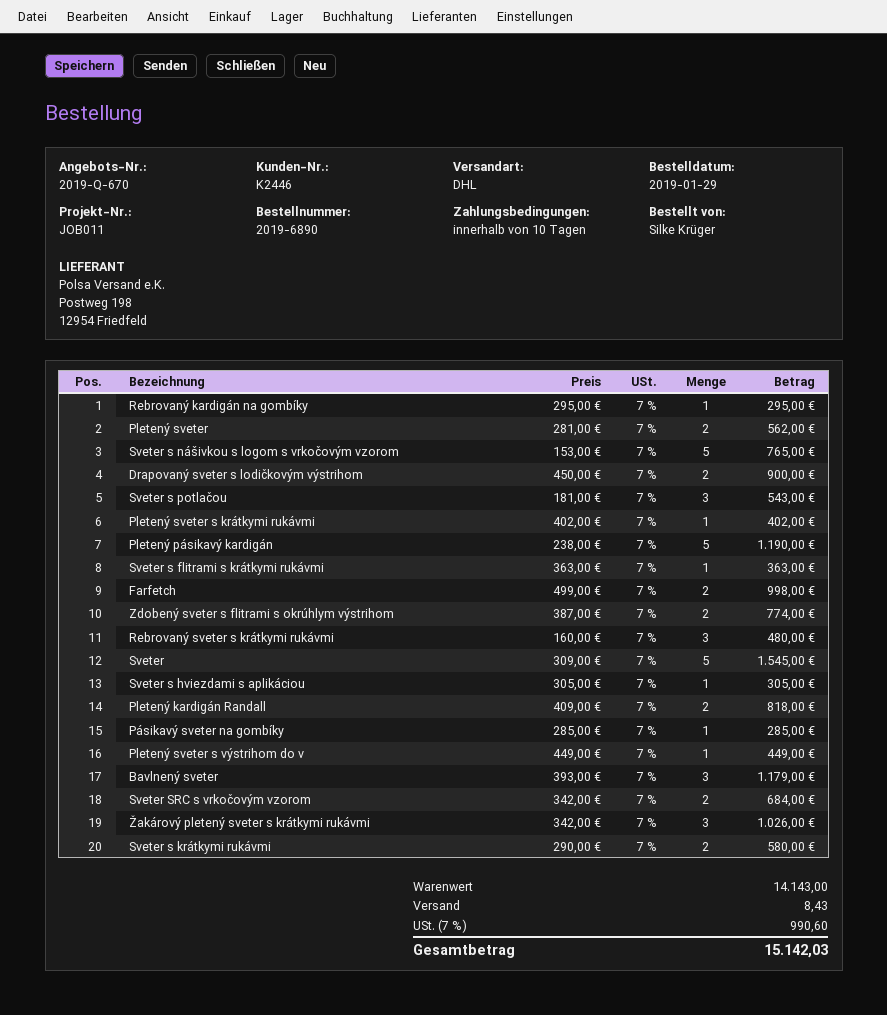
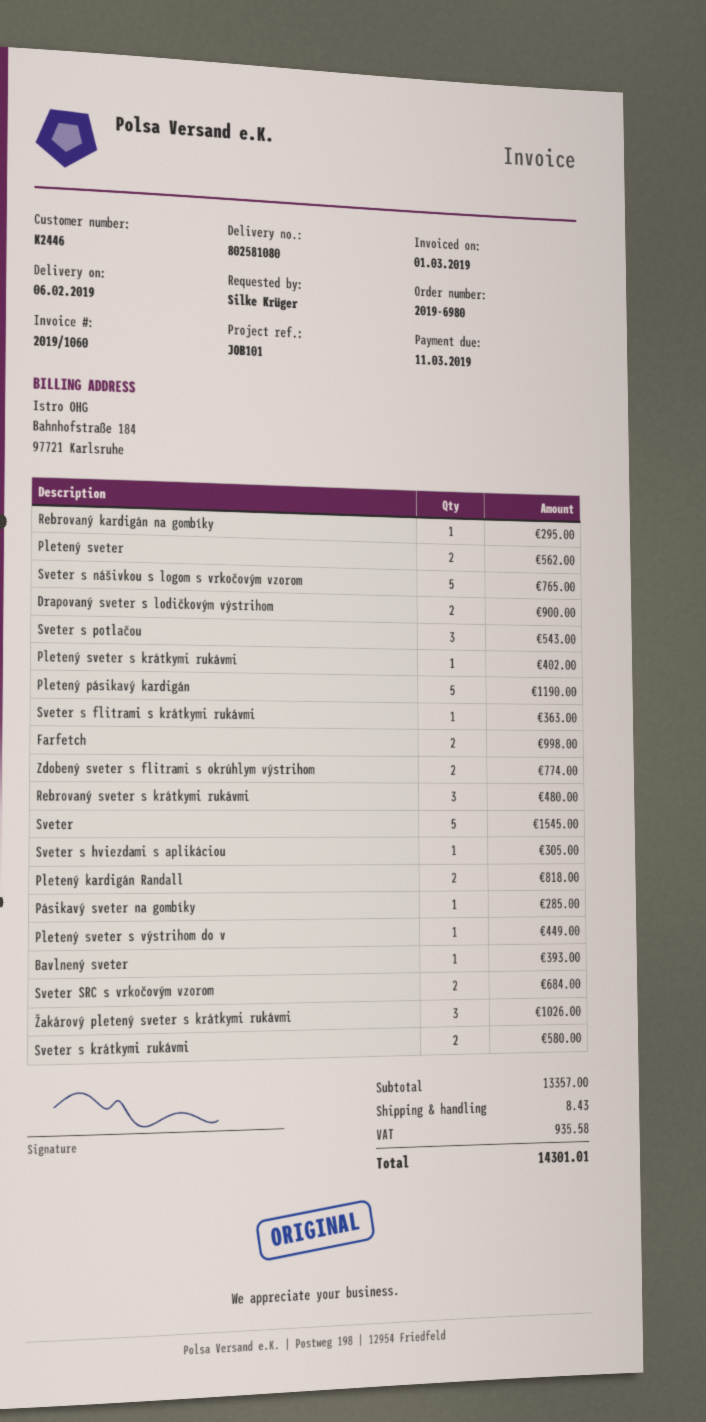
order number: 2019-6890 -> 2019-6980
reference: JOB011 -> JOB101
Bavlnený sveter: 3 for 1179.00 -> 1 for 393.00
subtotal: 14143.00 -> 13357.00
tax: 990.60 -> 935.58
total: 15142.03 -> 14301.01

